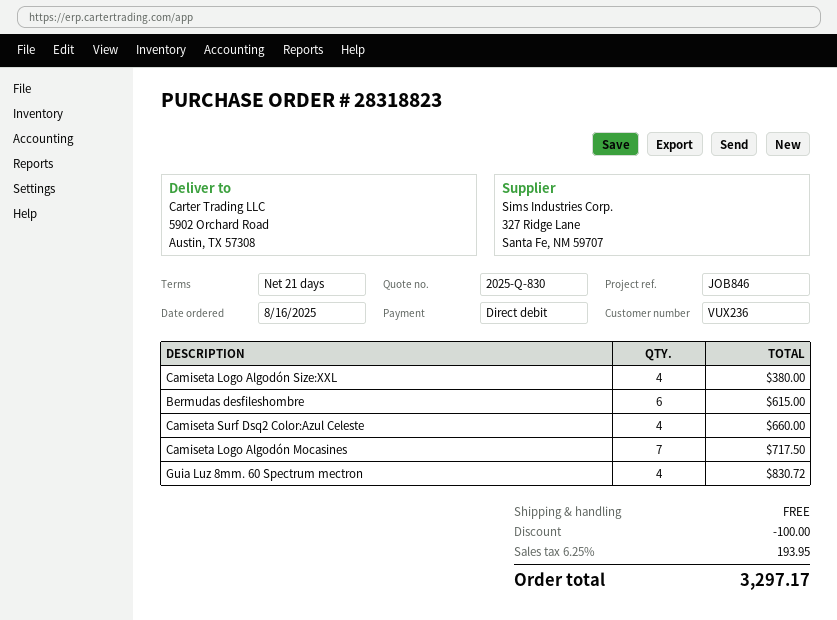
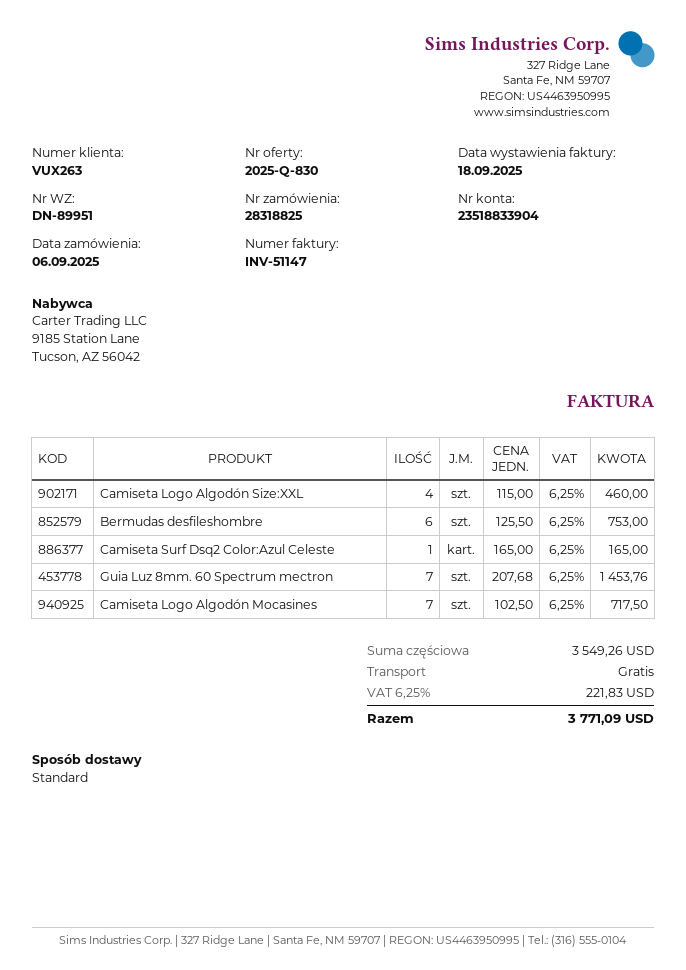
order number: 28318823 -> 28318825
order date: 2025-08-16 -> 2025-09-06
customer number: VUX236 -> VUX263
Camiseta Logo Algodón Size:XXL: 4 for 380.00 -> 4 for 460.00
Bermudas desfileshombre: 6 for 615.00 -> 6 for 753.00
Camiseta Surf Dsq2 Color:Azul Celeste: 4 for 660.00 -> 1 for 165.00
Guia Luz 8mm. 60 Spectrum mectron: 4 for 830.72 -> 7 for 1453.76
discount: 100.00 -> none
tax: 6.25% = 193.95 -> 6.25% = 221.83
total: 3297.17 -> 3771.09

